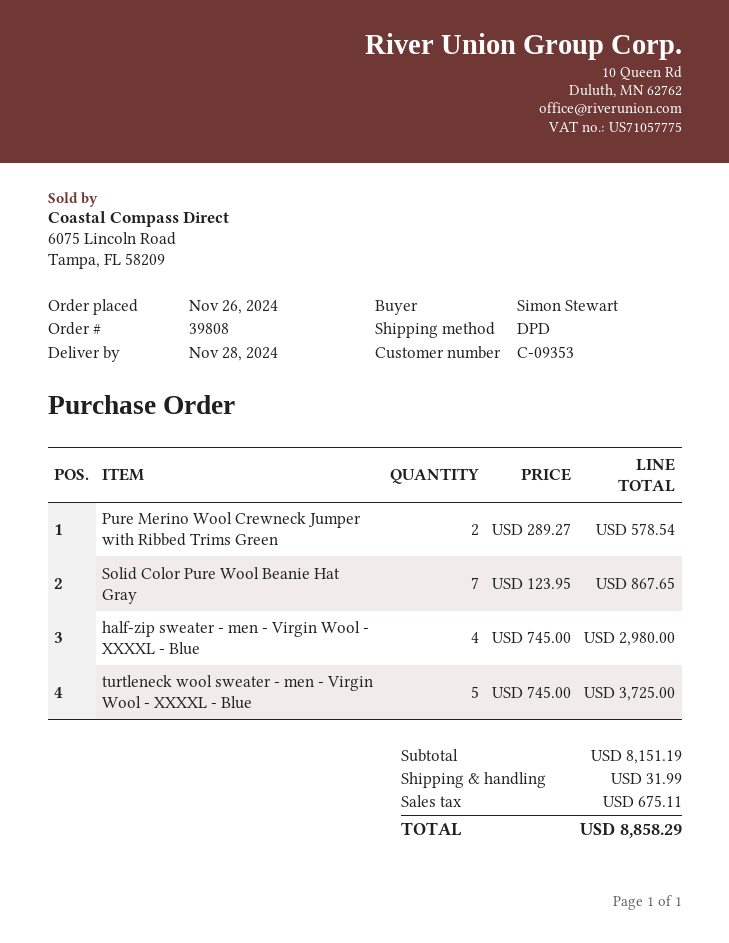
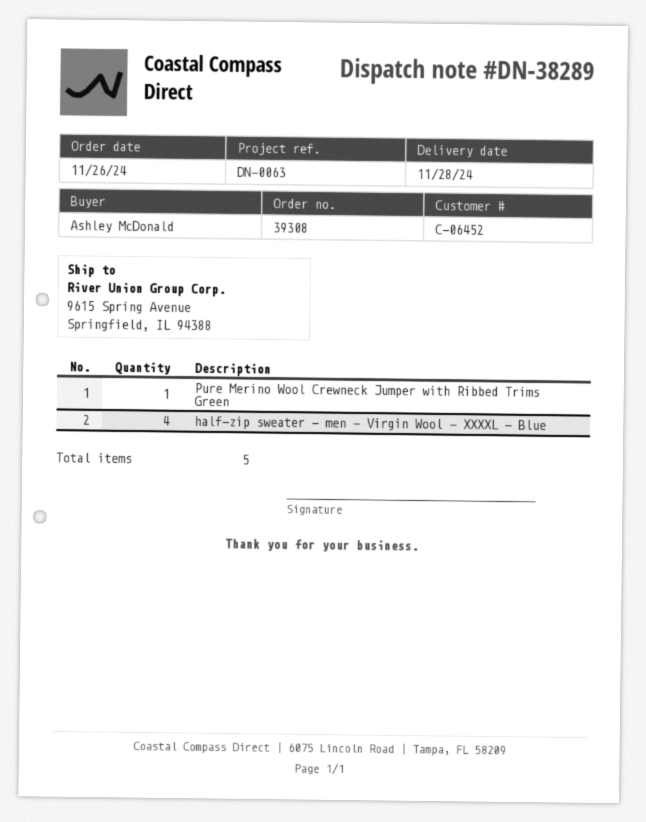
order number: 39808 -> 39308
customer number: C-09353 -> C-06452
ordered by: Simon Stewart -> Ashley McDonald
Pure Merino Wool Crewneck Jumper with Ribbed Trims Green: 2 -> 1
Solid Color Pure Wool Beanie Hat Gray: 7 -> none
turtleneck wool sweater - men - Virgin Wool - XXXXL - Blue: 5 -> none

